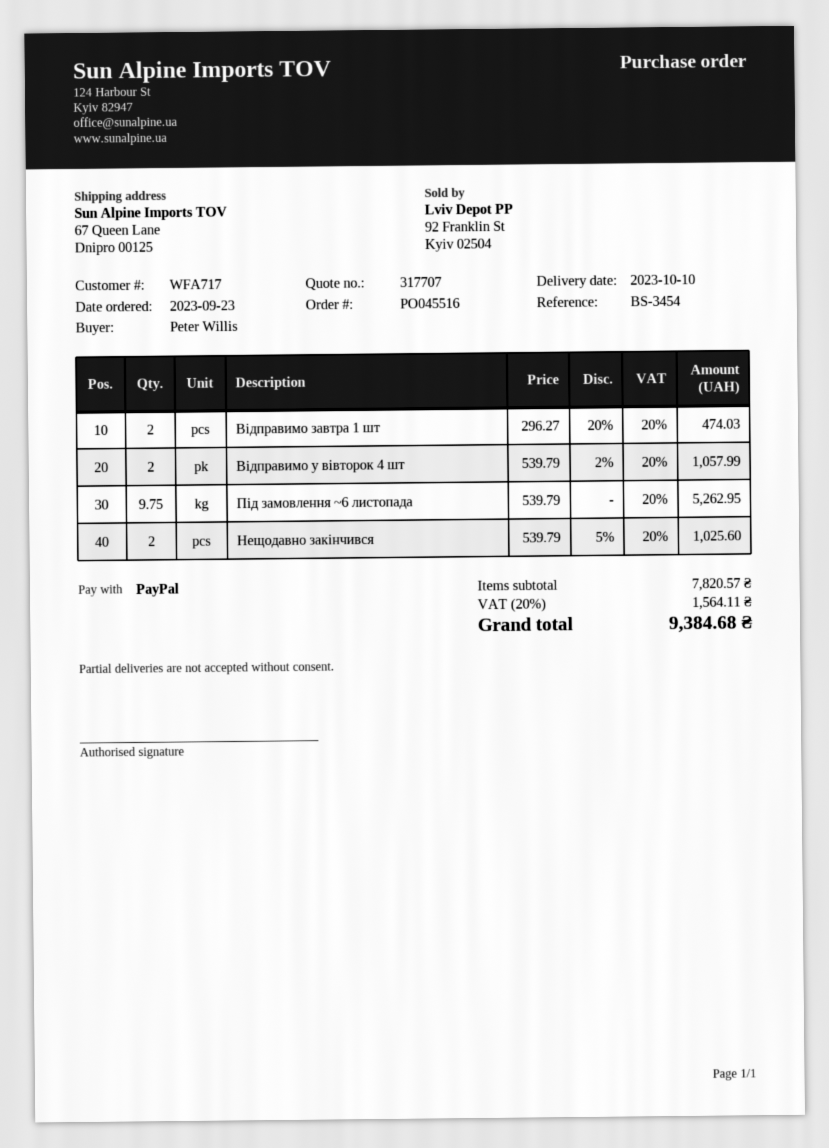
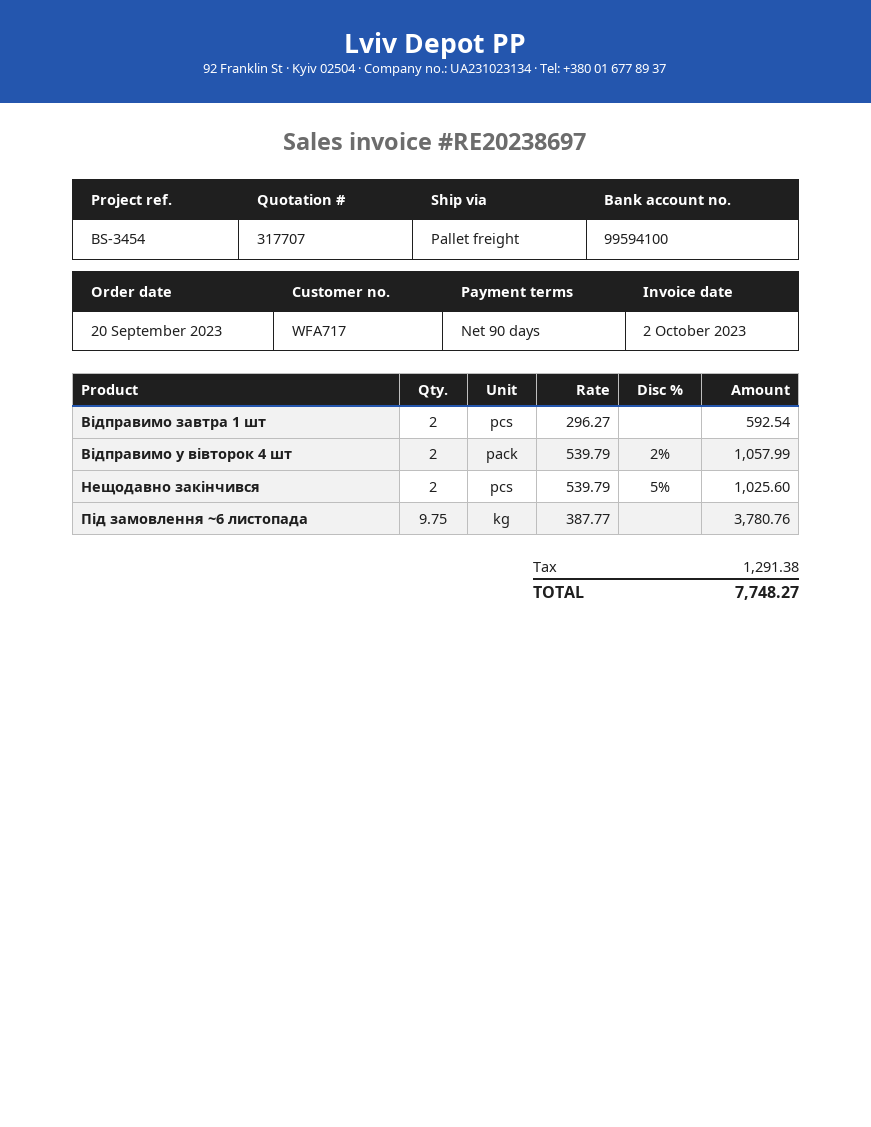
order date: 2023-09-23 -> 2023-09-20
Відправимо завтра 1 шт: 2 x 296.27 - 20% = 474.03 -> 2 x 296.27 = 592.54
Під замовлення ~6 листопада: 9.75 x 539.79 = 5262.95 -> 9.75 x 387.77 = 3780.76
tax: 1564.11 -> 1291.38
total: 9384.68 -> 7748.27

